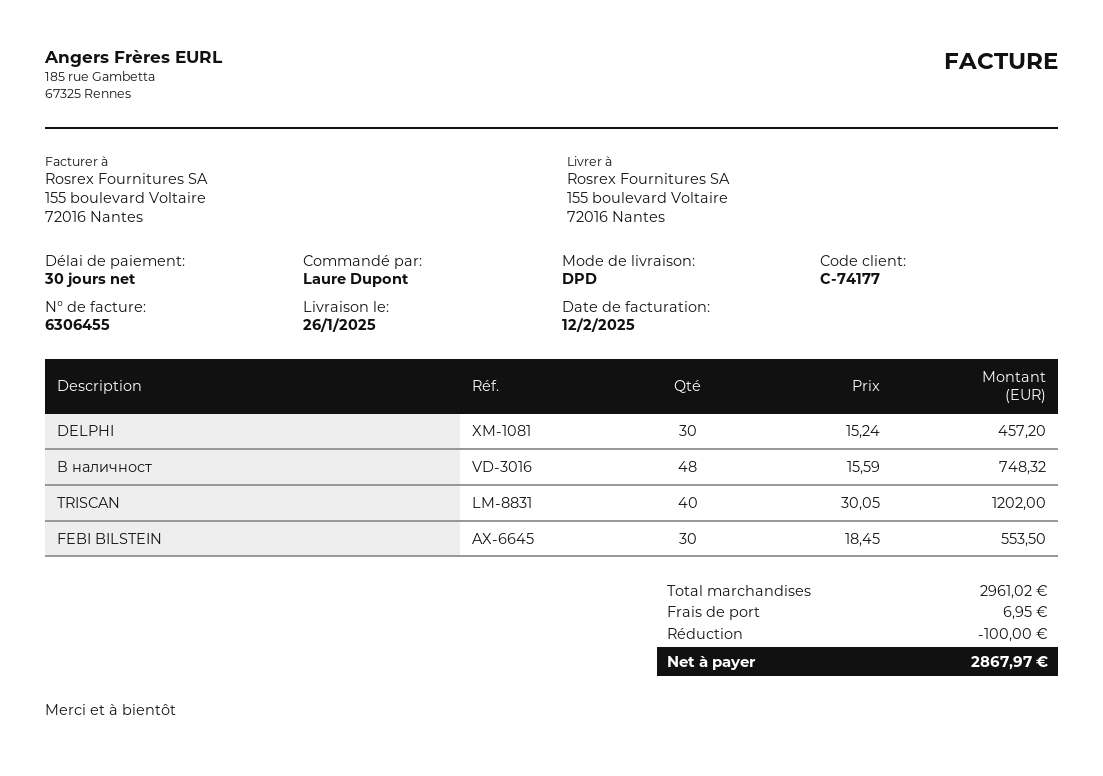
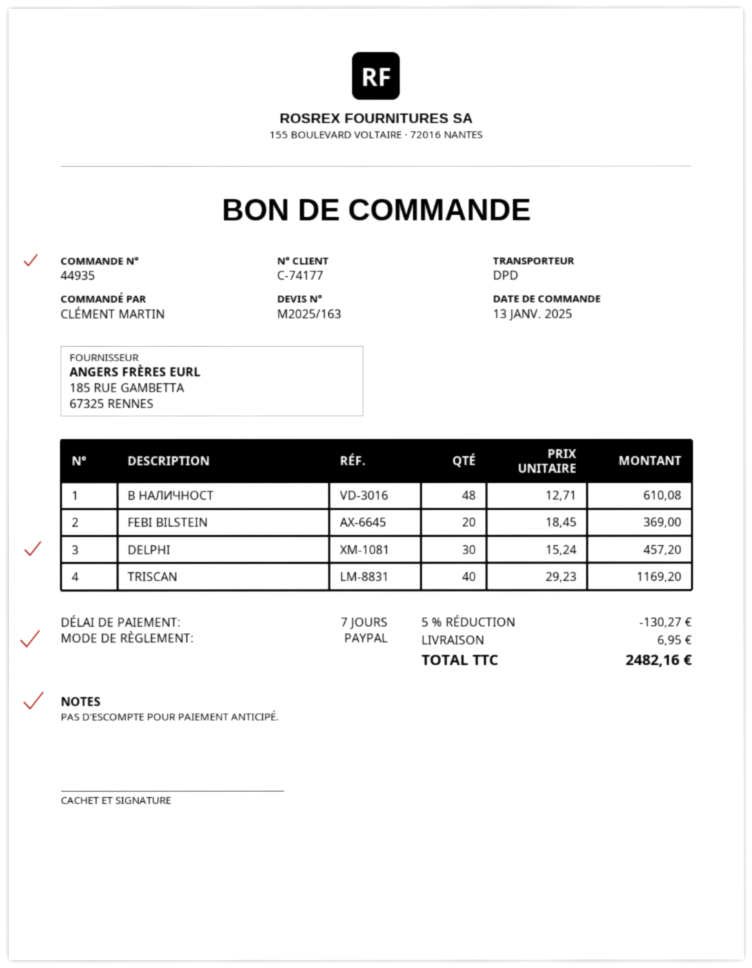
payment terms: 30 days -> 7 days
ordered by: Laure Dupont -> CLÉMENT MARTIN
В наличност: 48 x 15.59 = 748.32 -> 48 x 12.71 = 610.08
TRISCAN: 40 x 30.05 = 1202.00 -> 40 x 29.23 = 1169.20
FEBI BILSTEIN: 30 x 18.45 = 553.50 -> 20 x 18.45 = 369.00
discount: 100.00 -> 130.27
total: 2867.97 -> 2482.16

